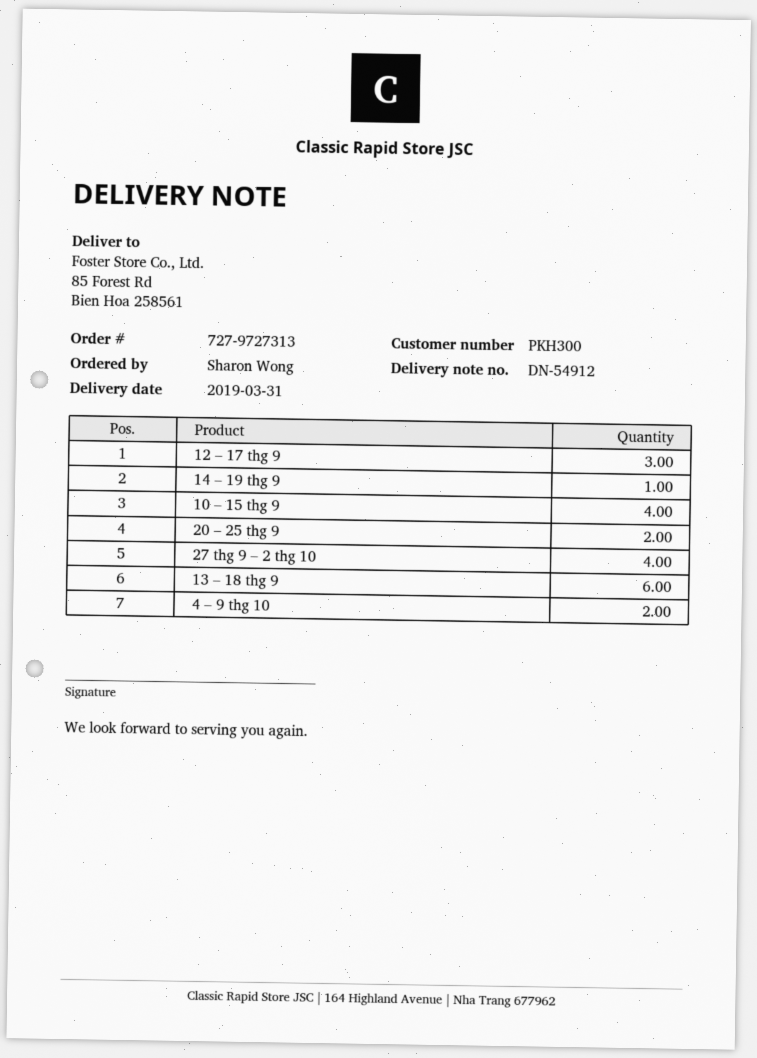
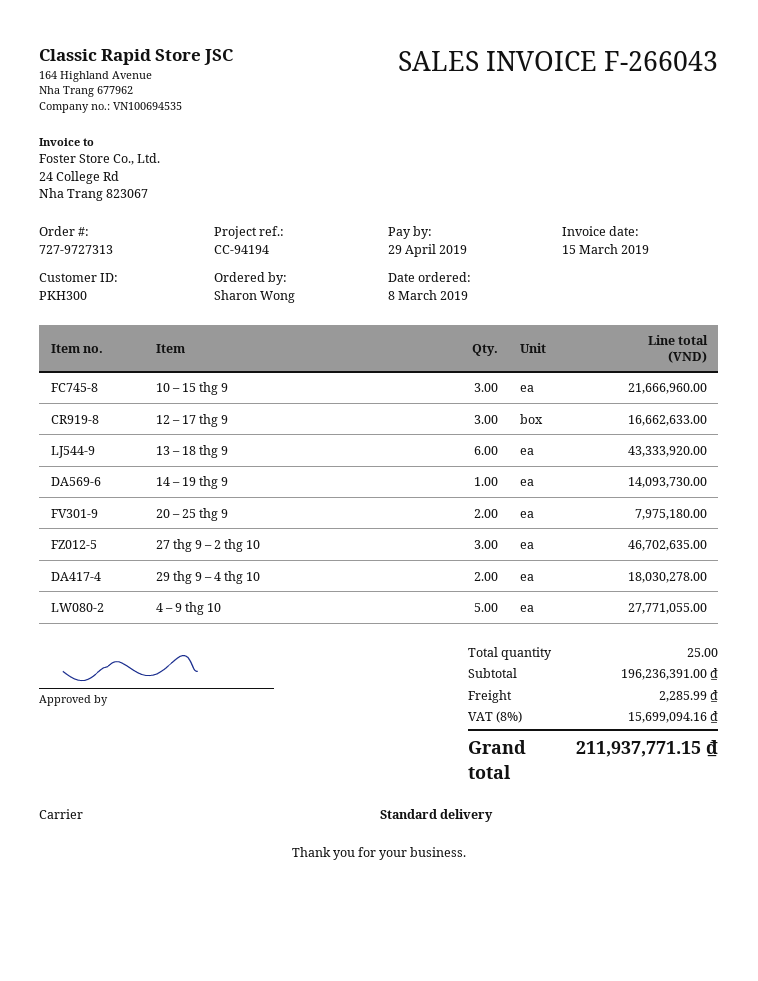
10 – 15 thg 9: 4 -> 3
27 thg 9 – 2 thg 10: 4 -> 3
4 – 9 thg 10: 2 -> 5
29 thg 9 – 4 thg 10: none -> 2

